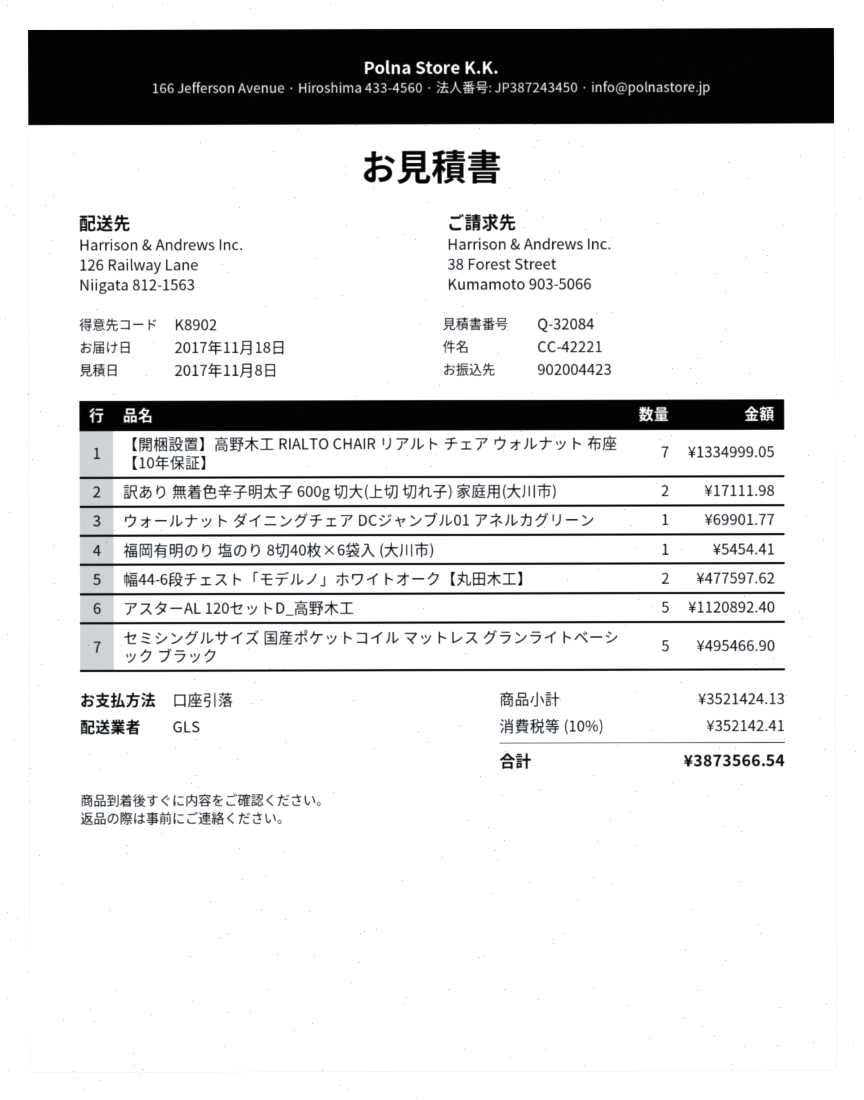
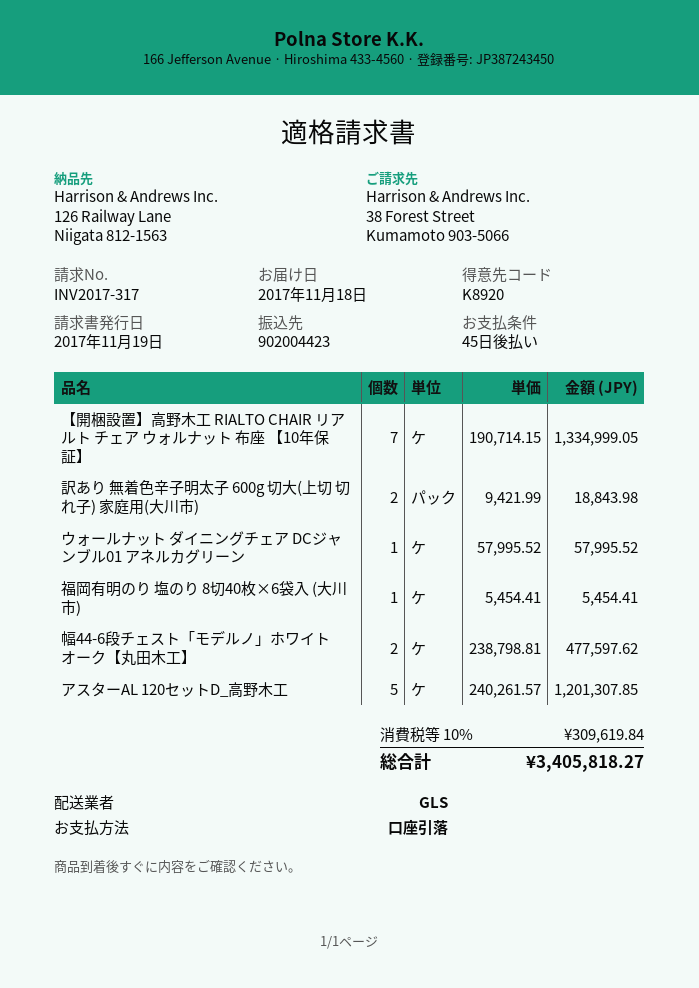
customer number: K8902 -> K8920
訳あり 無着色辛子明太子 600g 切大(上切 切れ子) 家庭用(大川市): 2 for 17111.98 -> 2 for 18843.98
ウォールナット ダイニングチェア DCジャンブル01 アネルカグリーン: 1 for 69901.77 -> 1 for 57995.52
アスターAL 120セットD_高野木工: 5 for 1120892.40 -> 5 for 1201307.85
セミシングルサイズ 国産ポケットコイル マットレス グランライトベーシック ブラック: 5 for 495466.90 -> none
tax: 10% = 352142.41 -> 10% = 309619.84
total: 3873566.54 -> 3405818.27

